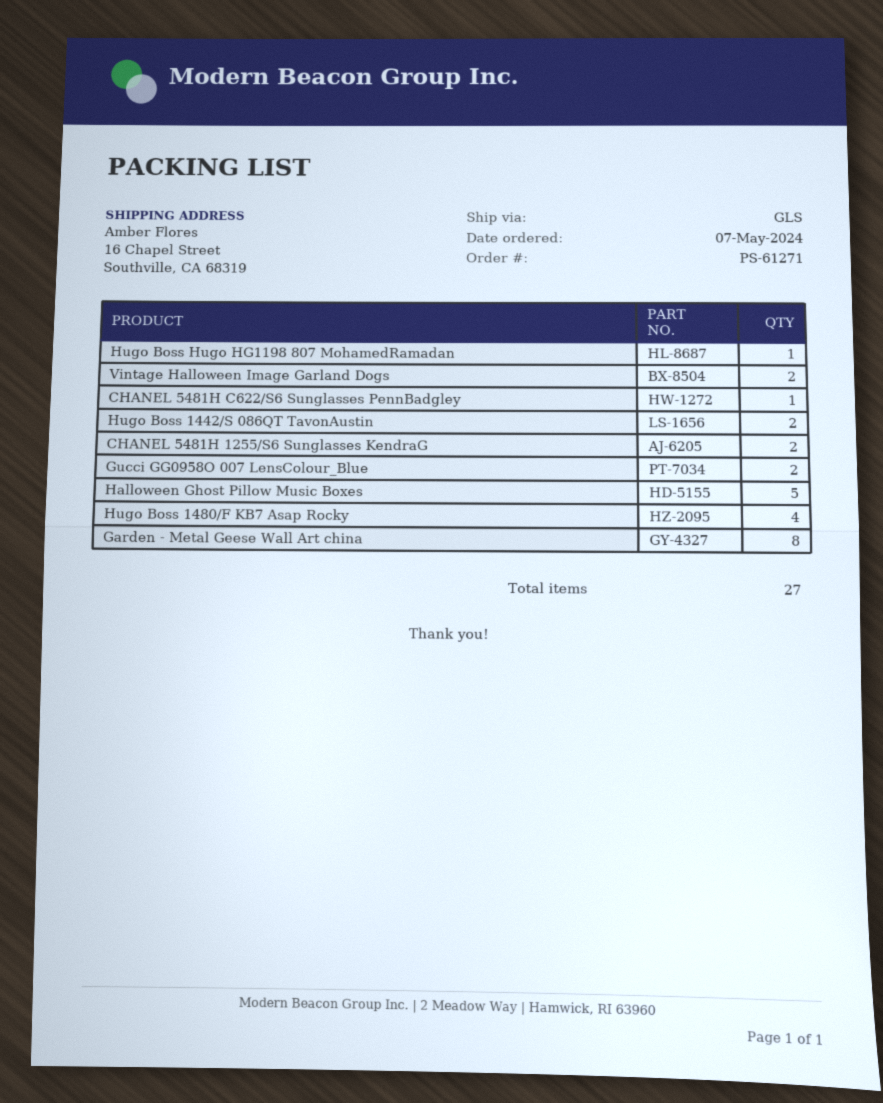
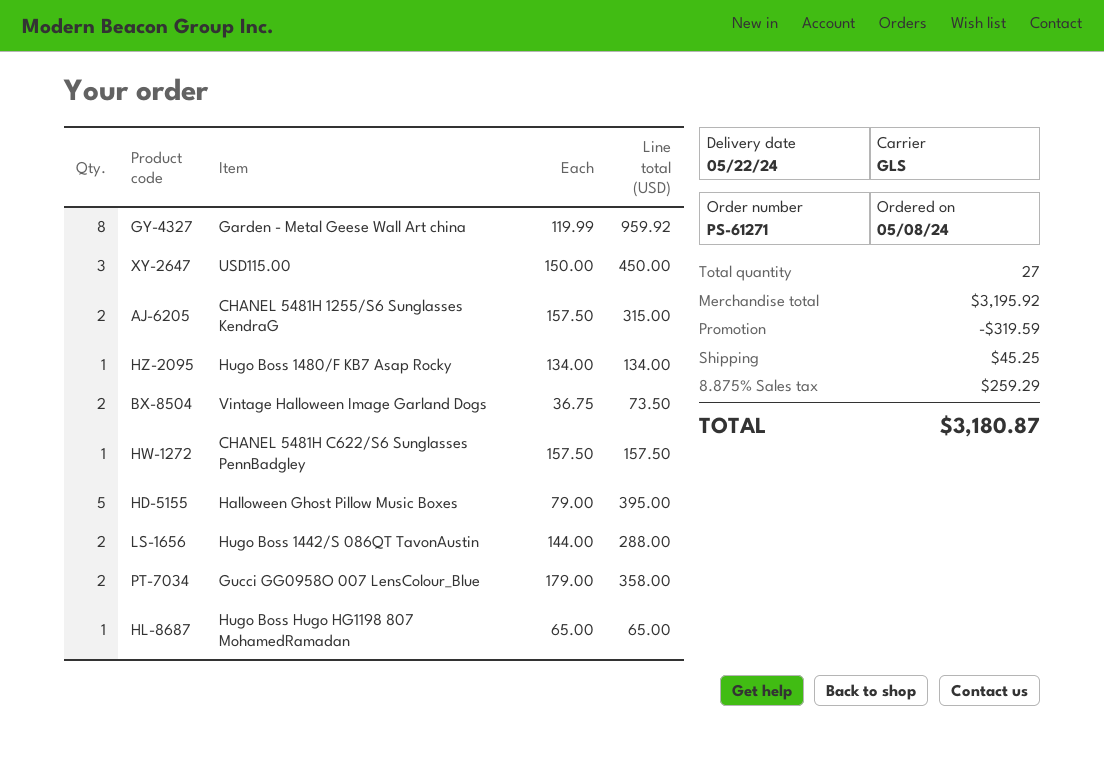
order date: 2024-05-07 -> 2024-05-08
Hugo Boss 1480/F KB7 Asap Rocky: 4 -> 1
USD115.00: none -> 3

